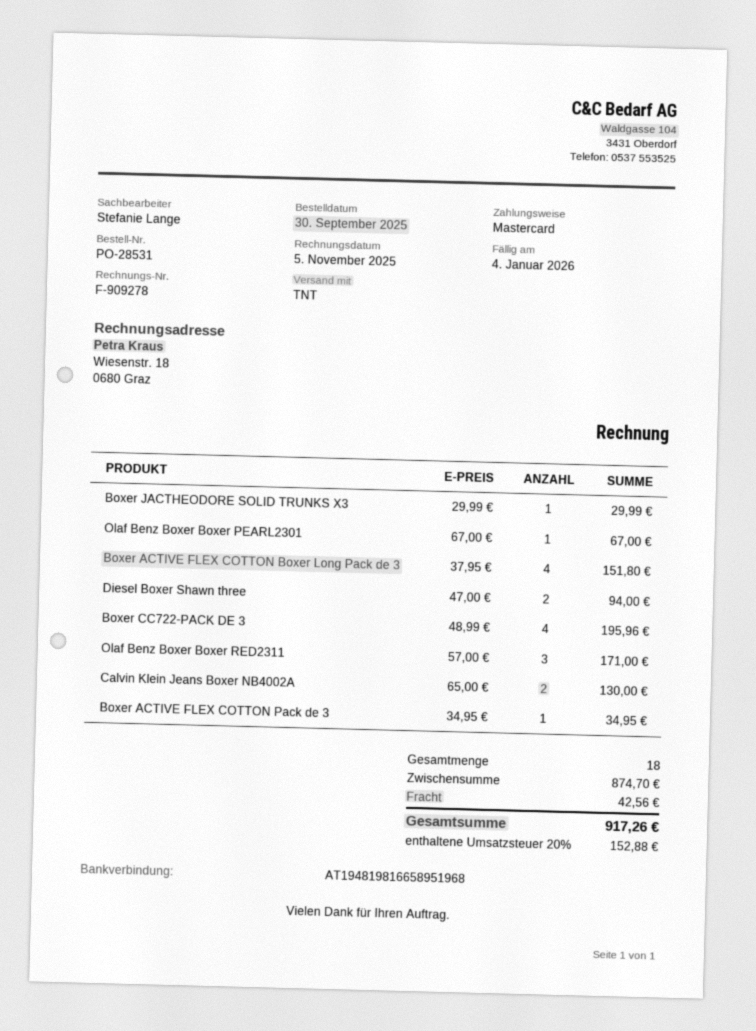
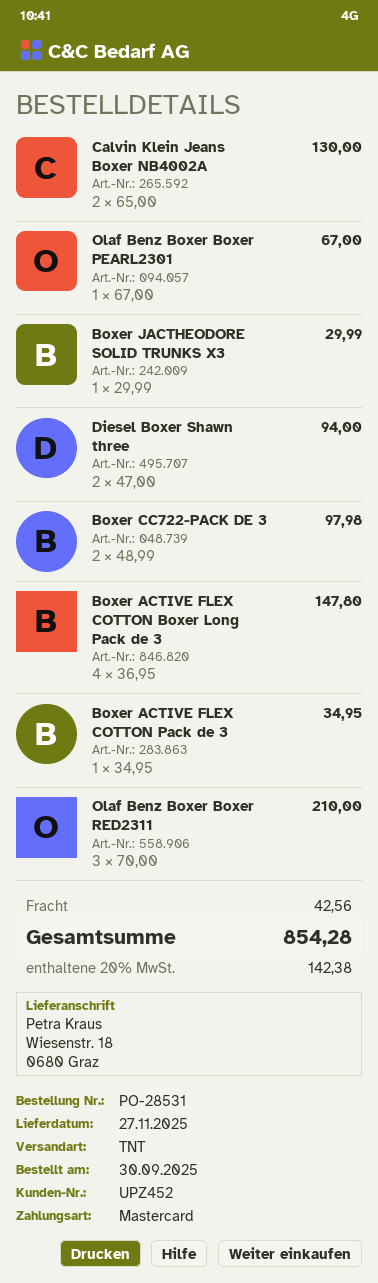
Boxer ACTIVE FLEX COTTON Boxer Long Pack de 3: 4 x 37.95 = 151.80 -> 4 x 36.95 = 147.80
Boxer CC722-PACK DE 3: 4 x 48.99 = 195.96 -> 2 x 48.99 = 97.98
Olaf Benz Boxer Boxer RED2311: 3 x 57.00 = 171.00 -> 3 x 70.00 = 210.00
tax: 20% = 152.88 -> 20% = 142.38
total: 917.26 -> 854.28

